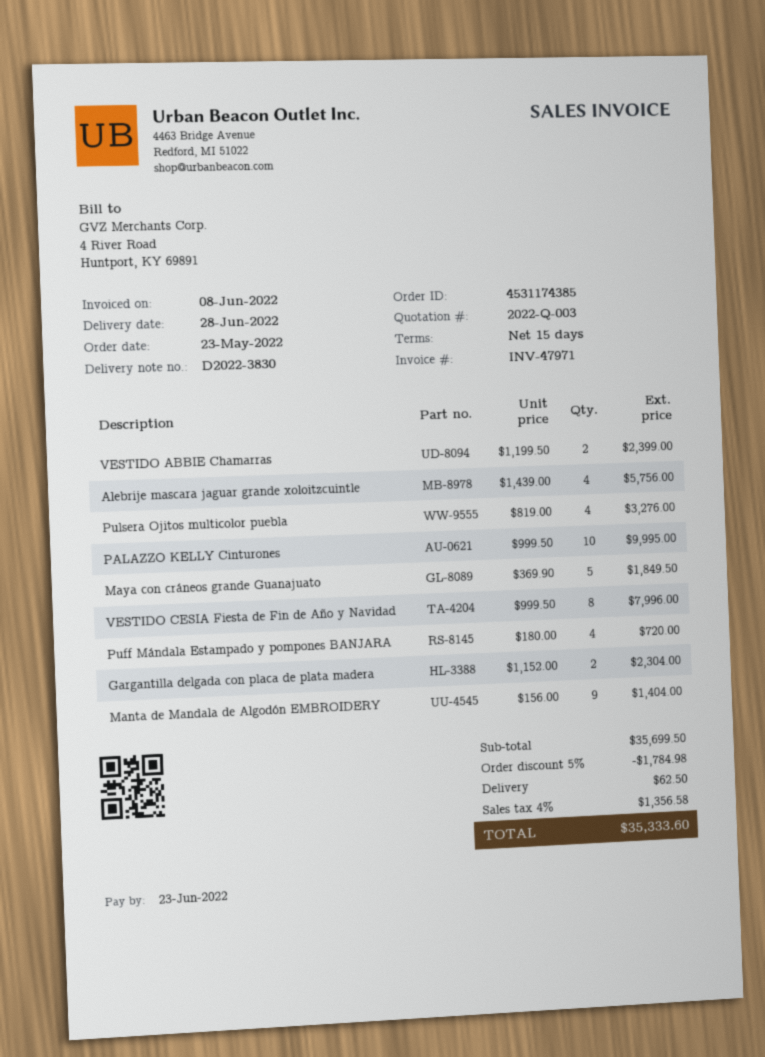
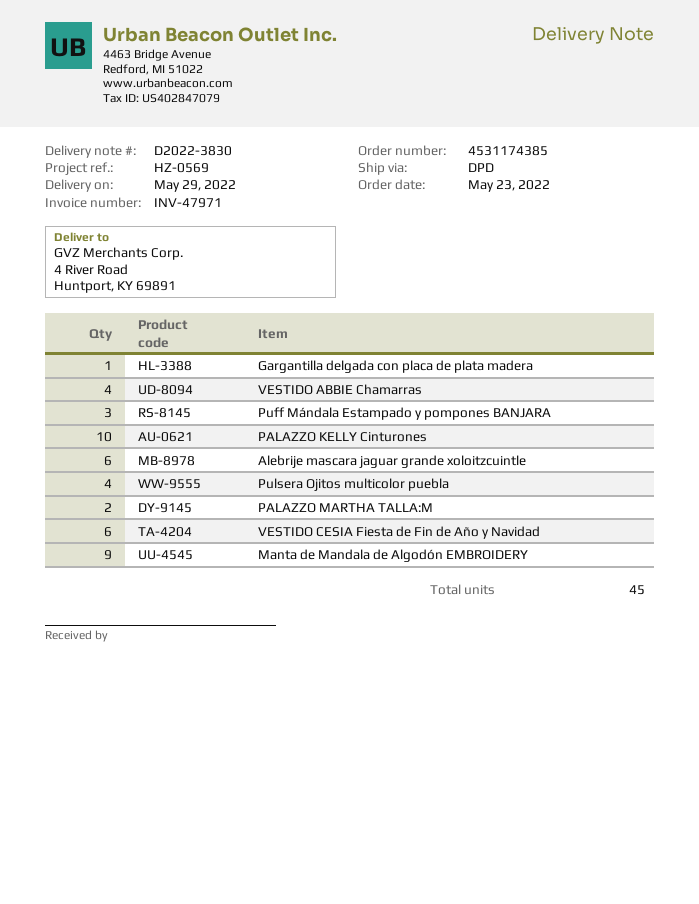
delivery date: 2022-06-28 -> 2022-05-29
VESTIDO ABBIE Chamarras: 2 -> 4
Alebrije mascara jaguar grande xoloitzcuintle: 4 -> 6
Maya con cráneos grande Guanajuato: 5 -> none
VESTIDO CESIA Fiesta de Fin de Año y Navidad: 8 -> 6
Puff Mándala Estampado y pompones BANJARA: 4 -> 3
Gargantilla delgada con placa de plata madera: 2 -> 1
PALAZZO MARTHA TALLA:M: none -> 2

